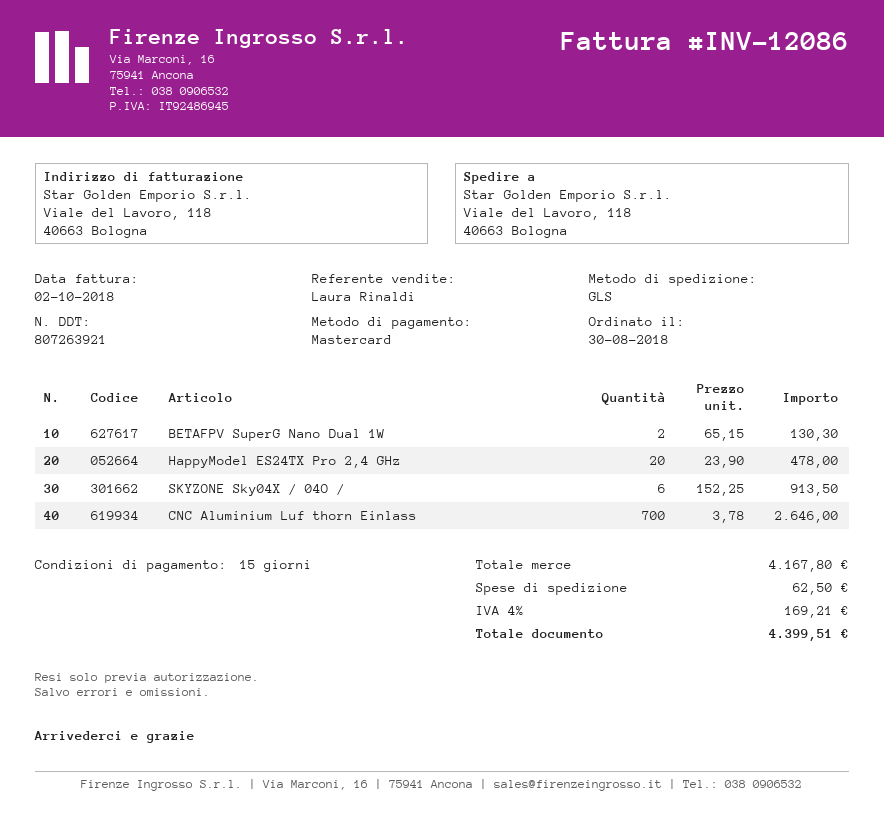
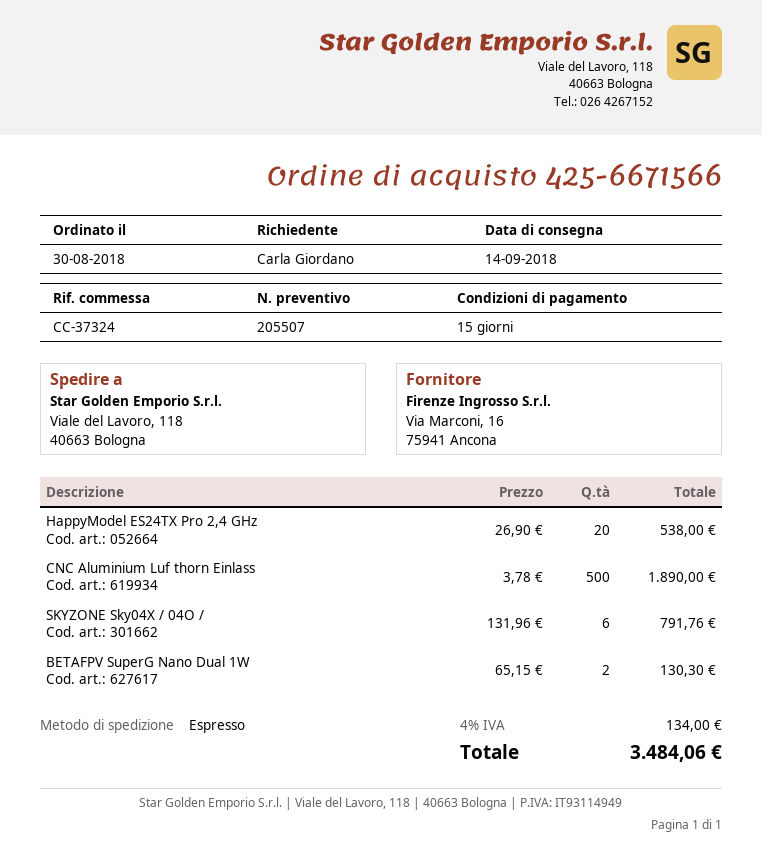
shipping method: GLS -> express
HappyModel ES24TX Pro 2,4 GHz: 20 x 23.90 = 478.00 -> 20 x 26.90 = 538.00
SKYZONE Sky04X / 04O /: 6 x 152.25 = 913.50 -> 6 x 131.96 = 791.76
CNC Aluminium Luf thorn Einlass: 700 x 3.78 = 2646.00 -> 500 x 3.78 = 1890.00
shipping: 62.50 -> none
tax: 4% = 169.21 -> 4% = 134.00
total: 4399.51 -> 3484.06

